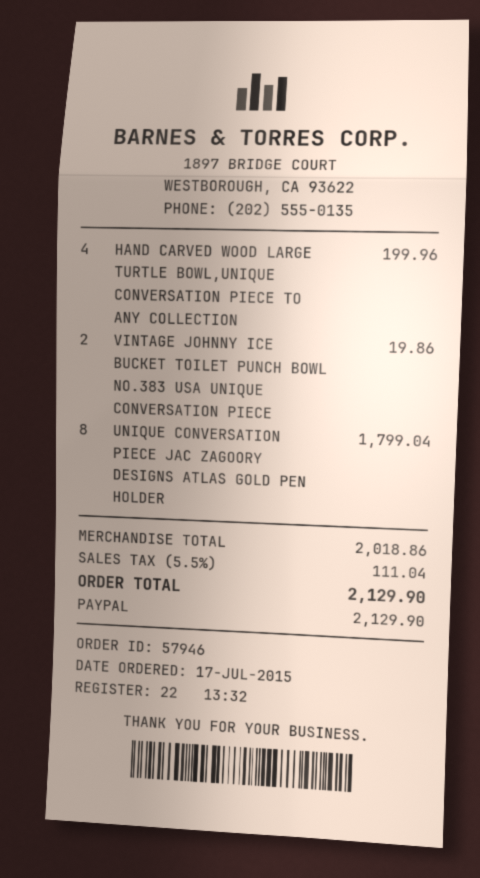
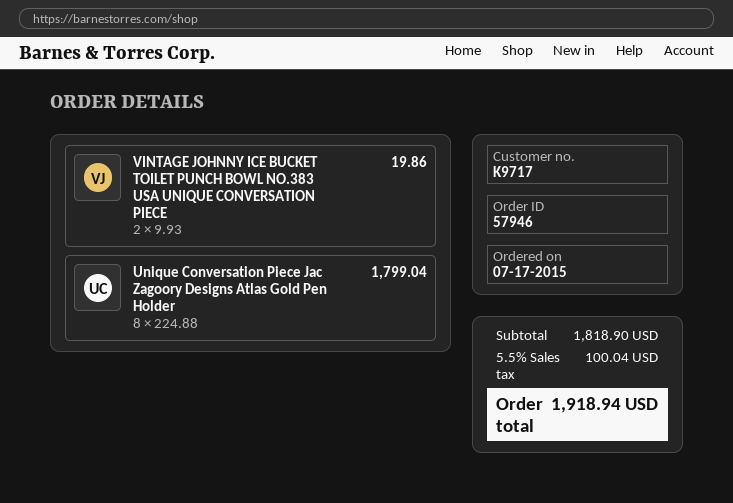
HAND CARVED WOOD LARGE TURTLE BOWL,UNIQUE CONVERSATION PIECE TO ANY COLLECTION: 4 for 199.96 -> none
subtotal: 2018.86 -> 1818.90
tax: 5.5% = 111.04 -> 5.5% = 100.04
total: 2129.90 -> 1918.94

